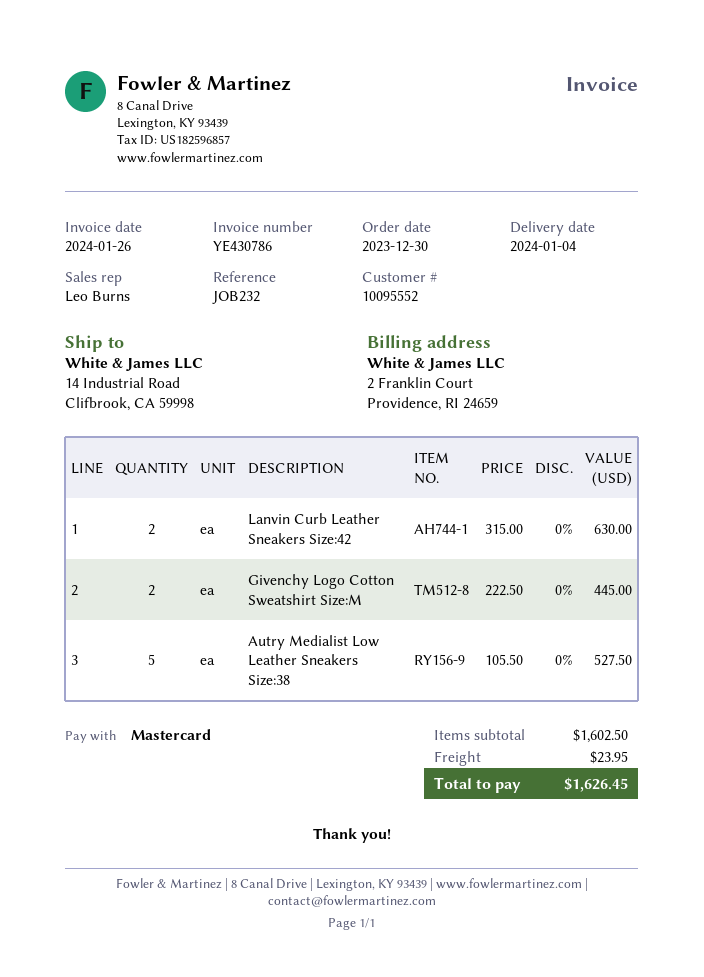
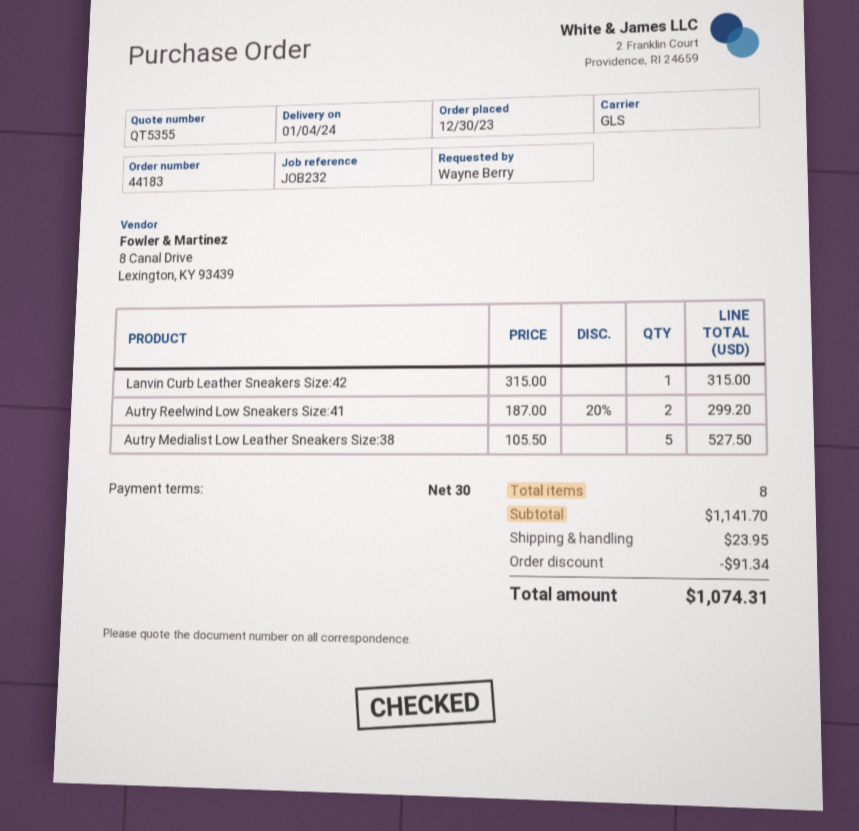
Lanvin Curb Leather Sneakers Size:42: 2 x 315.00 = 630.00 -> 1 x 315.00 = 315.00
Givenchy Logo Cotton Sweatshirt Size:M: 2 x 222.50 = 445.00 -> none
Autry Reelwind Low Sneakers Size:41: none -> 2 x 187.00 - 20% = 299.20
subtotal: 1602.50 -> 1141.70
discount: none -> 91.34
total: 1626.45 -> 1074.31

